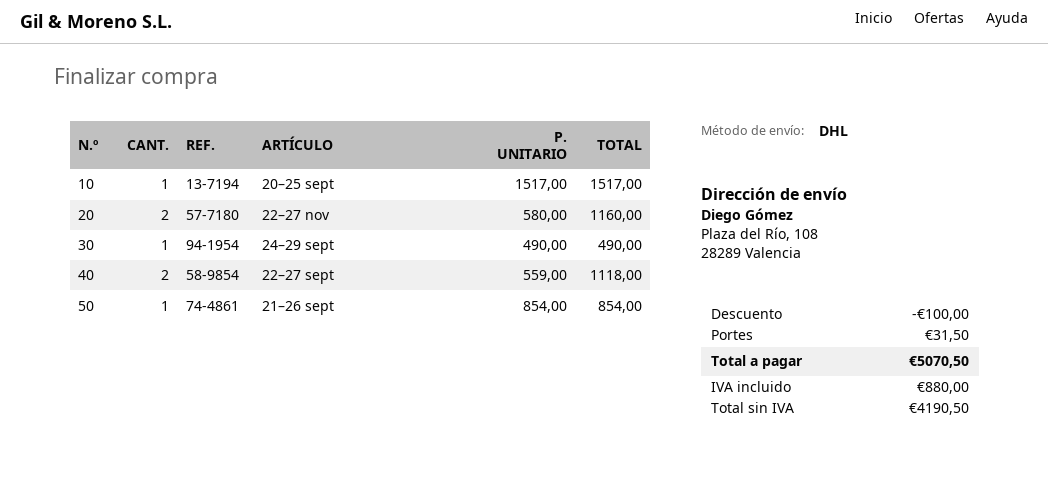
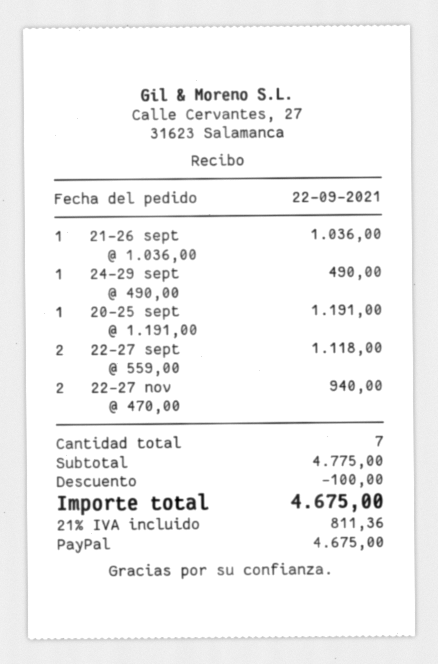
20–25 sept: 1 x 1517.00 = 1517.00 -> 1 x 1191.00 = 1191.00
22–27 nov: 2 x 580.00 = 1160.00 -> 2 x 470.00 = 940.00
21–26 sept: 1 x 854.00 = 854.00 -> 1 x 1036.00 = 1036.00
shipping: 31.50 -> none
tax: 880.00 -> 811.36
total: 5070.50 -> 4675.00

